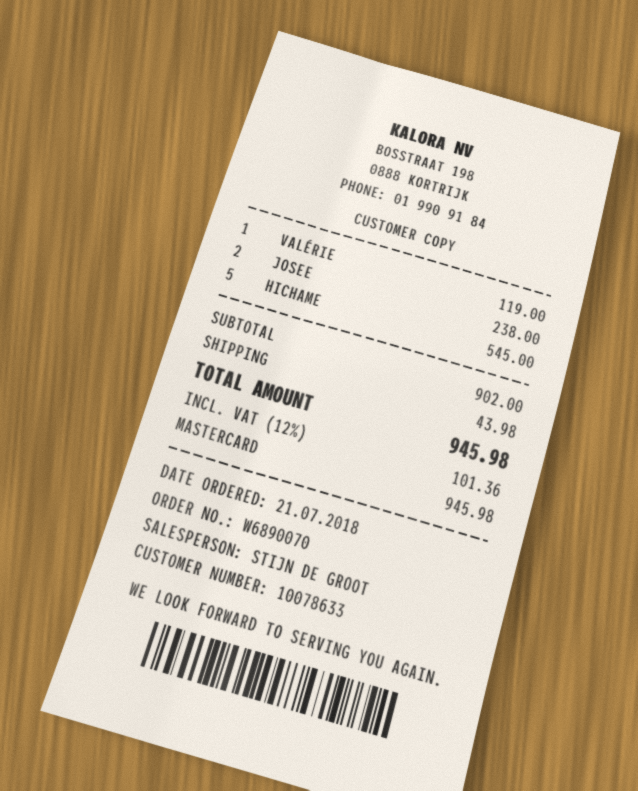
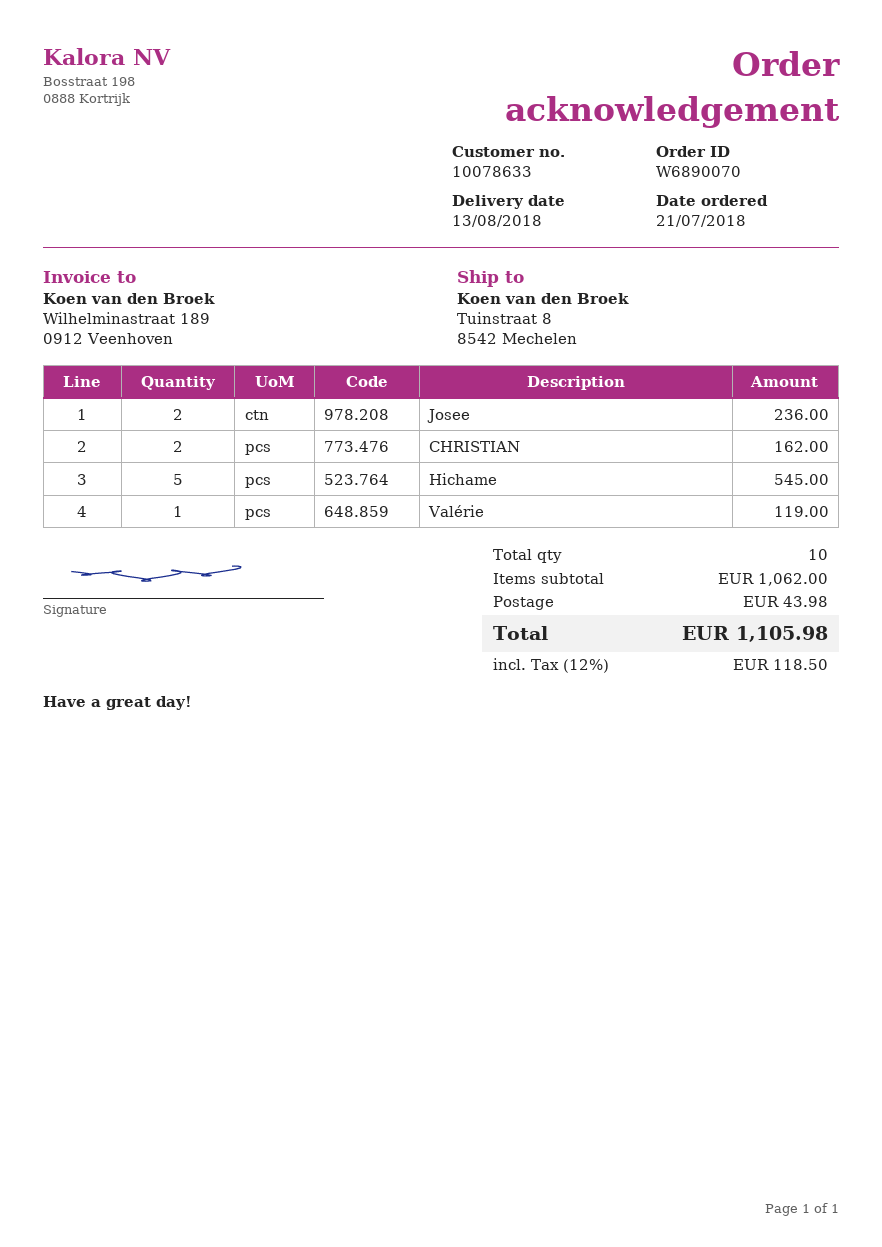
JOSEE: 2 for 238.00 -> 2 for 236.00
CHRISTIAN: none -> 2 for 162.00
subtotal: 902.00 -> 1062.00
tax: 12% = 101.36 -> 12% = 118.50
total: 945.98 -> 1105.98

